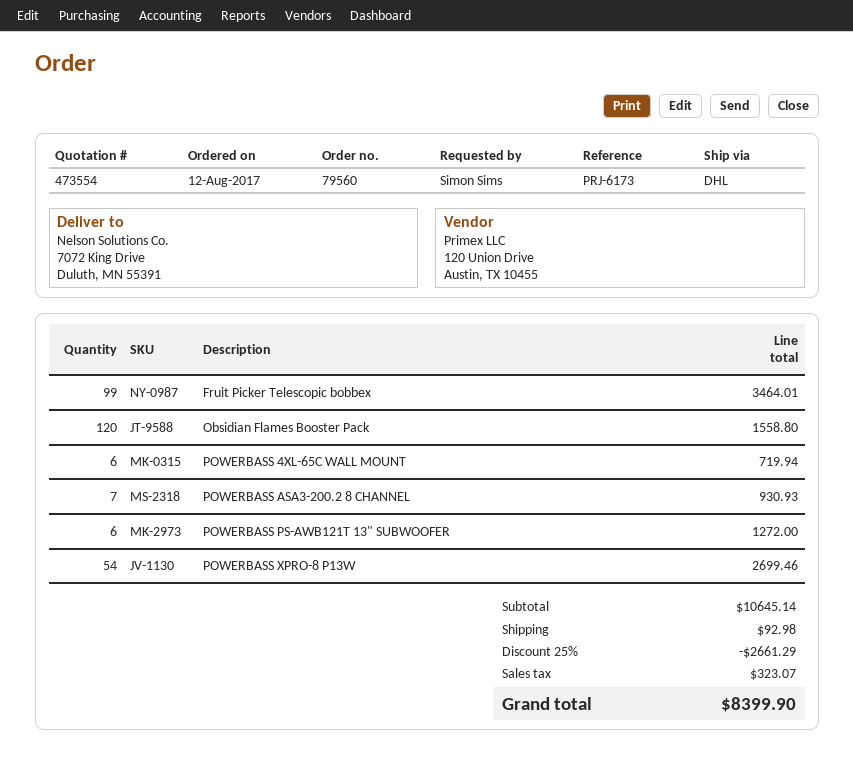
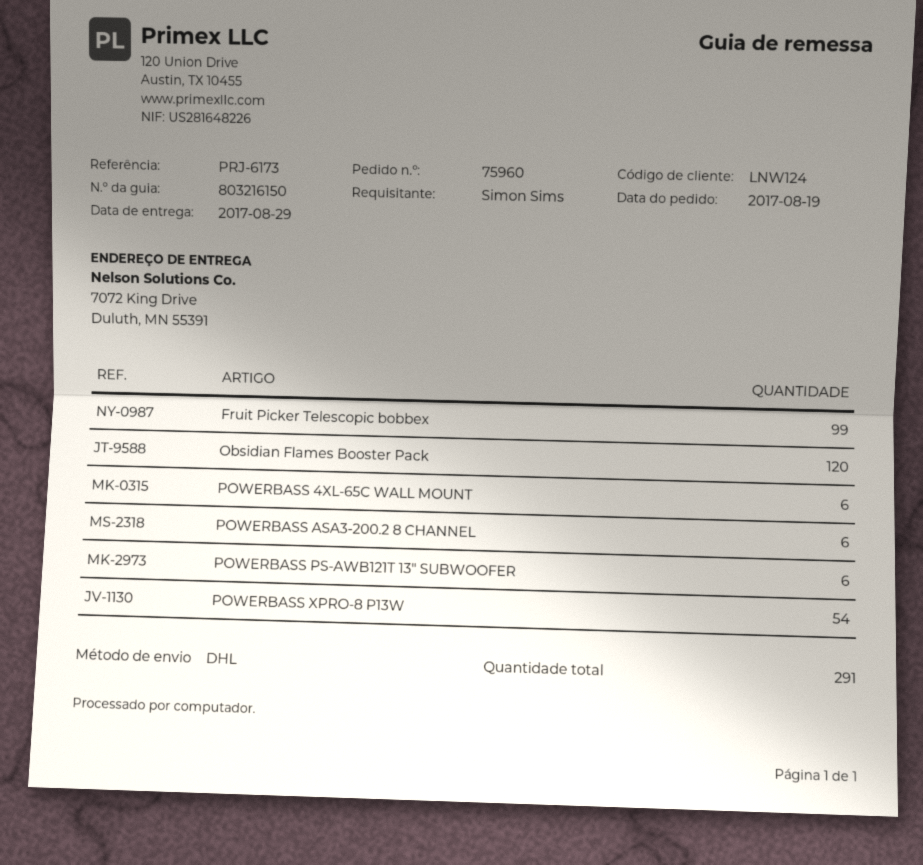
order number: 79560 -> 75960
order date: 2017-08-12 -> 2017-08-19
POWERBASS ASA3-200.2 8 CHANNEL: 7 -> 6

